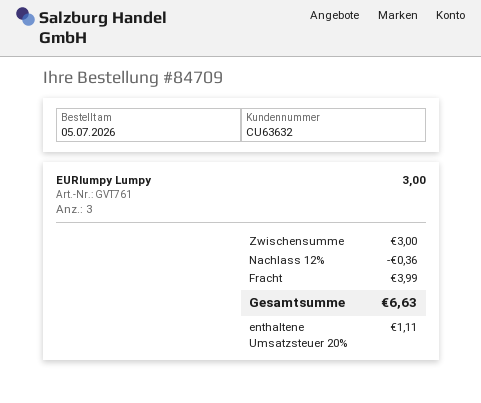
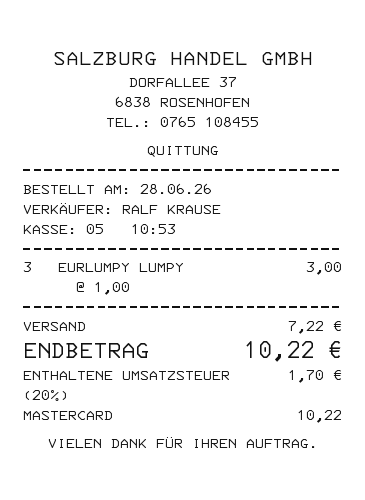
order date: 2026-07-05 -> 2026-06-28
discount: 12% = 0.36 -> none
shipping: 3.99 -> 7.22
tax: 20% = 1.11 -> 20% = 1.70
total: 6.63 -> 10.22

